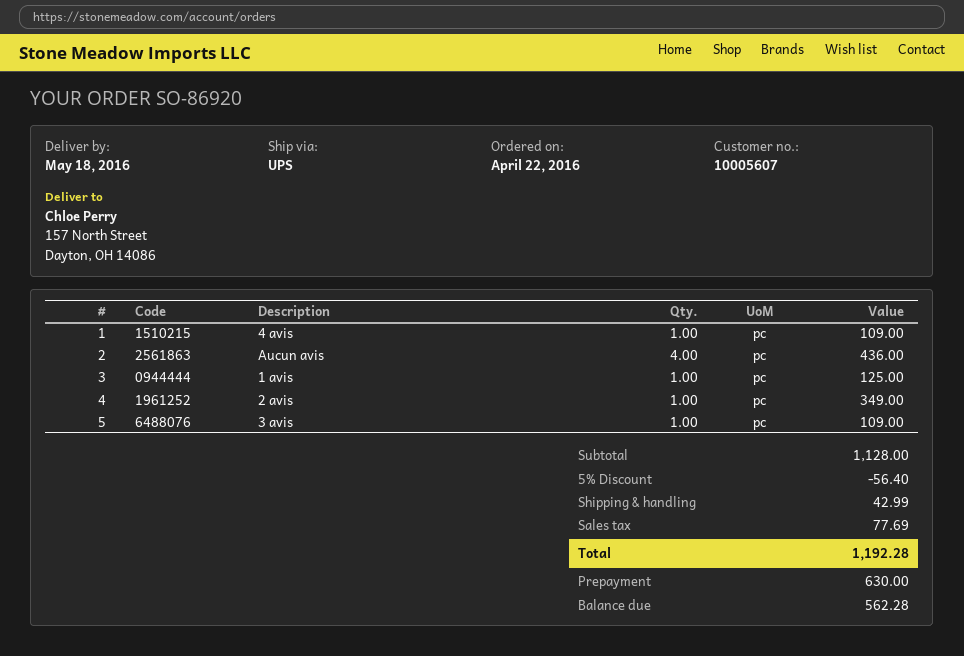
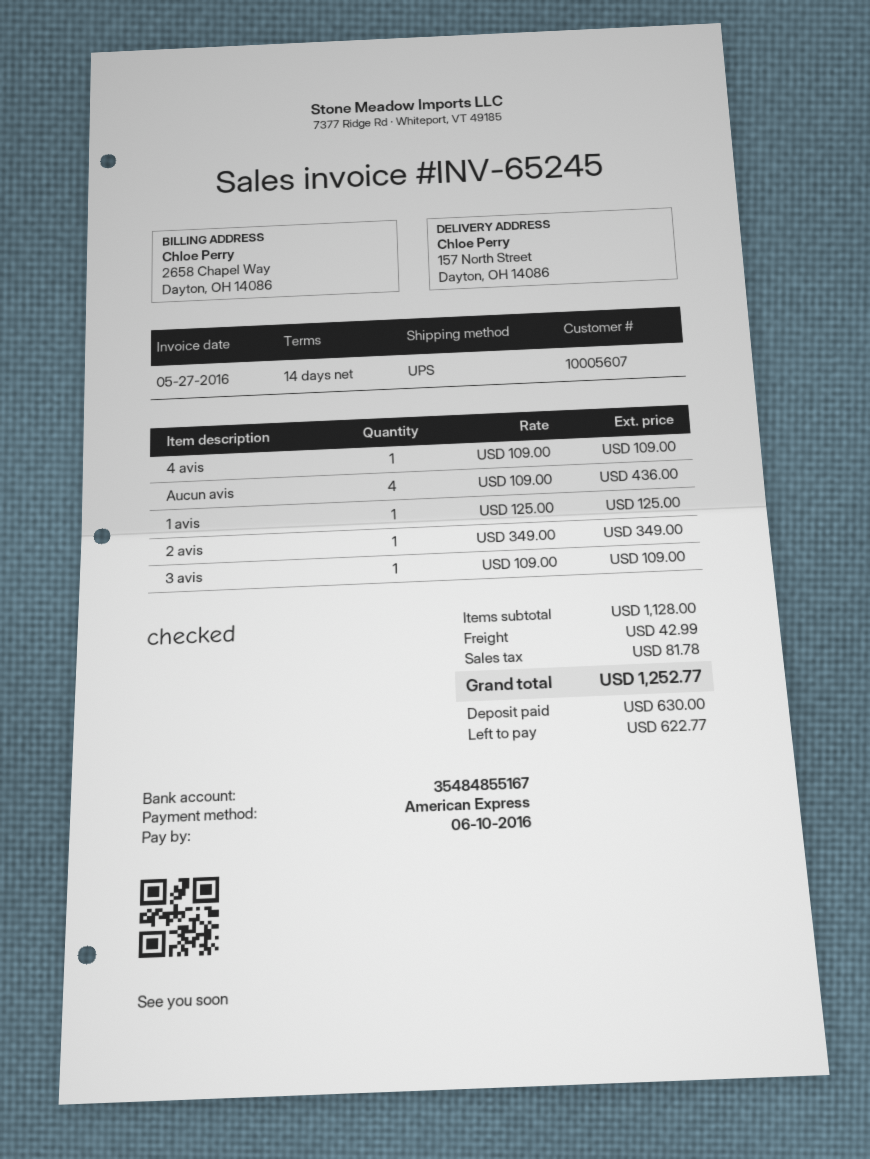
discount: 5% = 56.40 -> none
tax: 77.69 -> 81.78
total: 1192.28 -> 1252.77
balance: 562.28 -> 622.77

